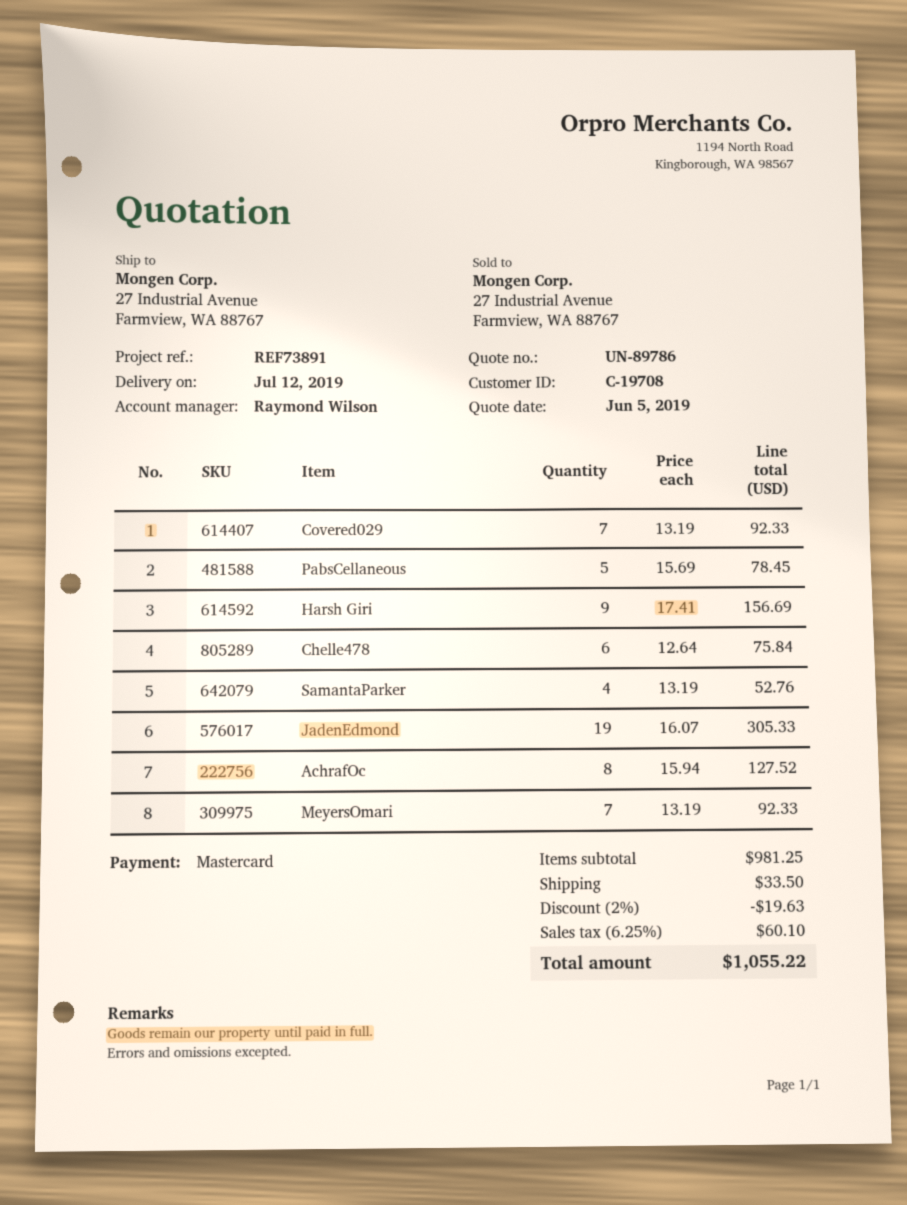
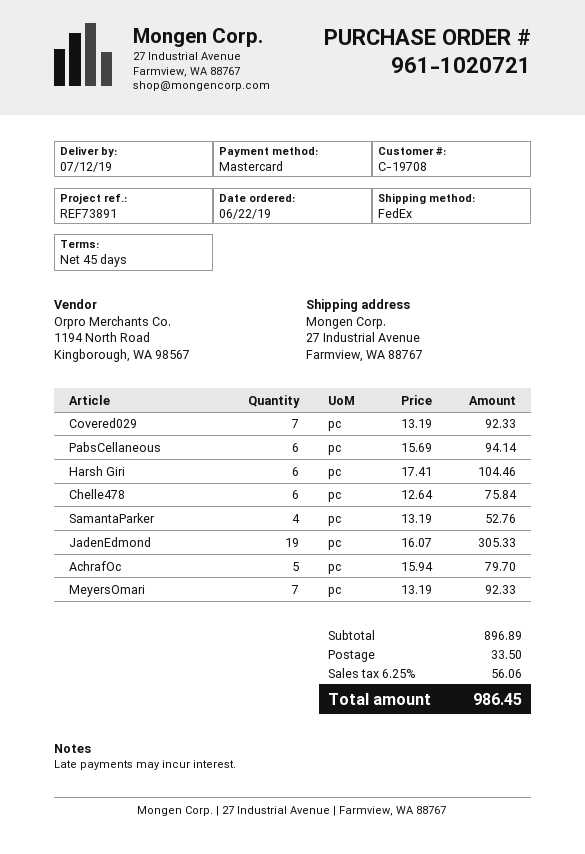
PabsCellaneous: 5 x 15.69 = 78.45 -> 6 x 15.69 = 94.14
Harsh Giri: 9 x 17.41 = 156.69 -> 6 x 17.41 = 104.46
AchrafOc: 8 x 15.94 = 127.52 -> 5 x 15.94 = 79.70
subtotal: 981.25 -> 896.89
discount: 2% = 19.63 -> none
tax: 6.25% = 60.10 -> 6.25% = 56.06
total: 1055.22 -> 986.45

